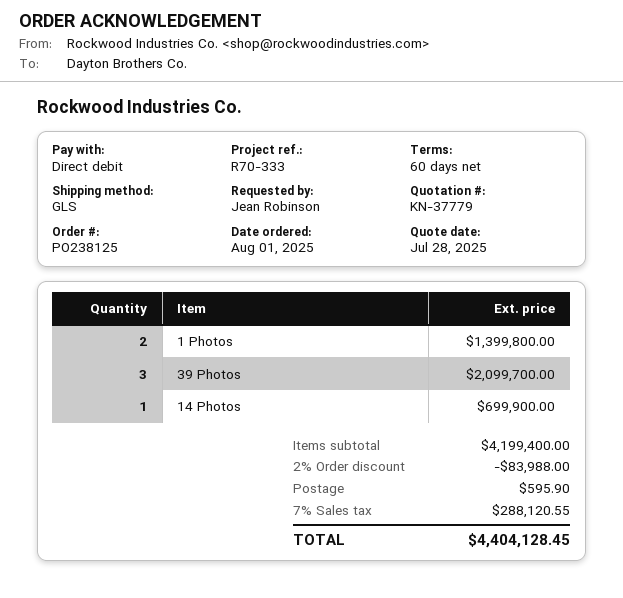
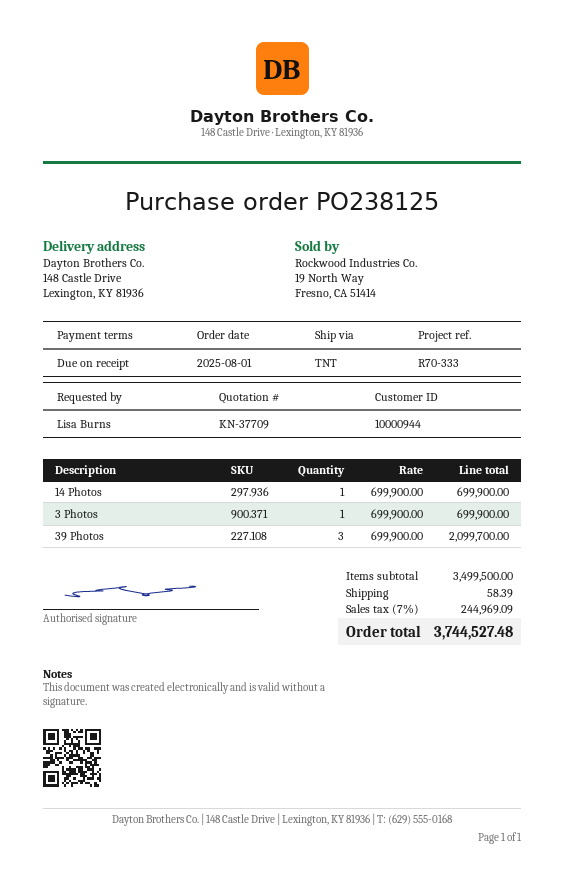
quote number: KN-37779 -> KN-37709
payment terms: 60 days -> on receipt
ordered by: Jean Robinson -> Lisa Burns
shipping method: GLS -> TNT
1 Photos: 2 for 1399800.00 -> none
3 Photos: none -> 1 for 699900.00
subtotal: 4199400.00 -> 3499500.00
discount: 2% = 83988.00 -> none
shipping: 595.90 -> 58.39
tax: 7% = 288120.55 -> 7% = 244969.09
total: 4404128.45 -> 3744527.48

